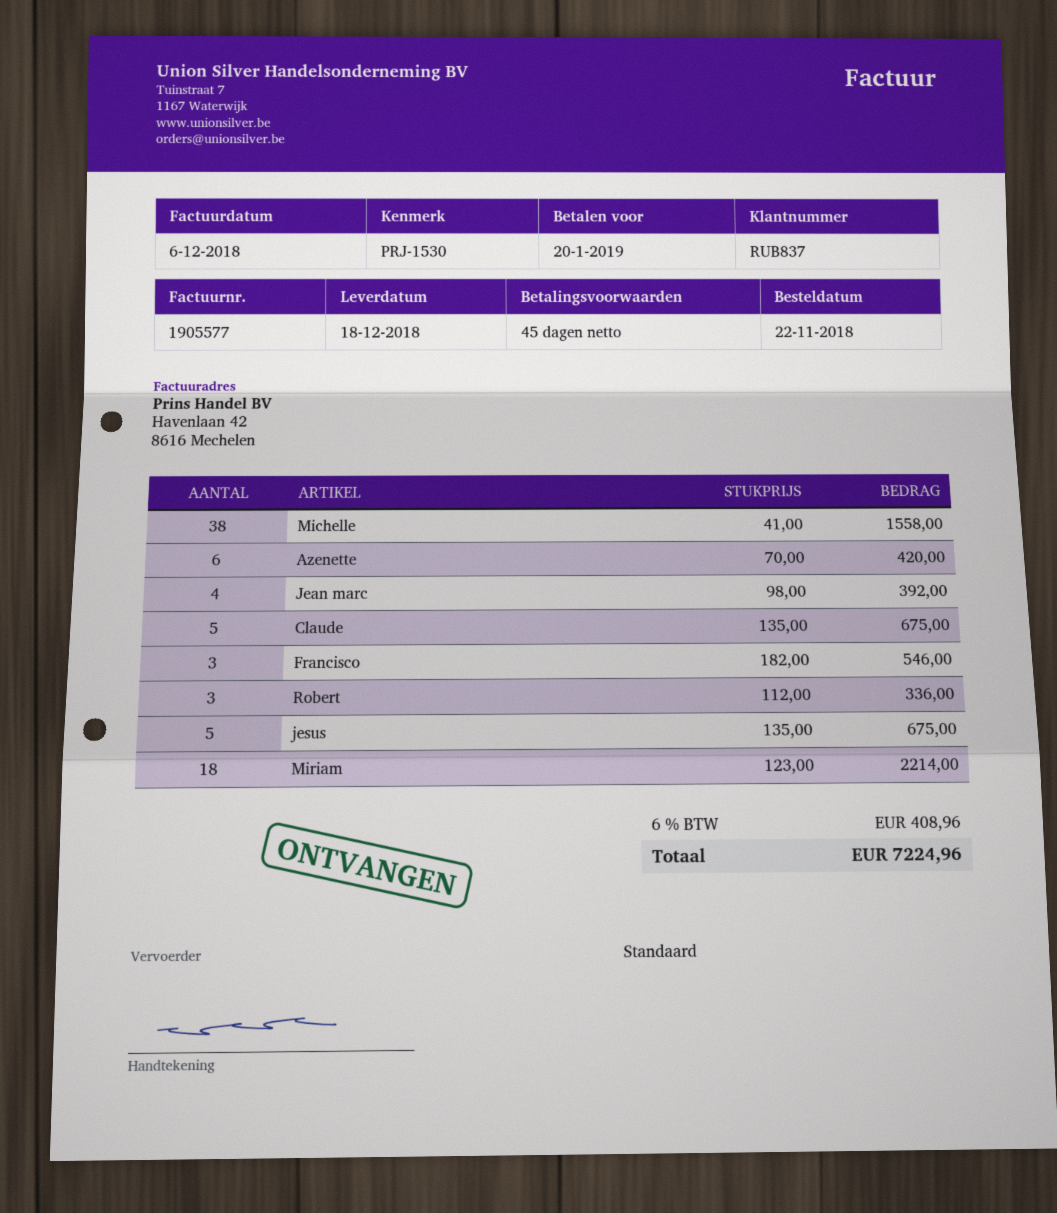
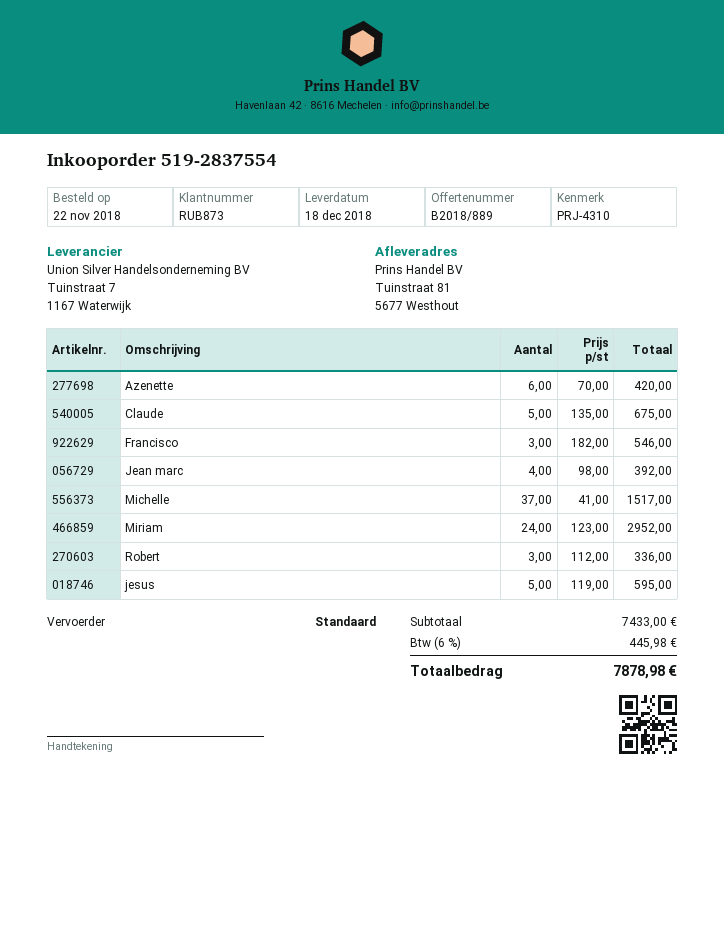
customer number: RUB837 -> RUB873
reference: PRJ-1530 -> PRJ-4310
Michelle: 38 x 41.00 = 1558.00 -> 37 x 41.00 = 1517.00
jesus: 5 x 135.00 = 675.00 -> 5 x 119.00 = 595.00
Miriam: 18 x 123.00 = 2214.00 -> 24 x 123.00 = 2952.00
tax: 6% = 408.96 -> 6% = 445.98
total: 7224.96 -> 7878.98

